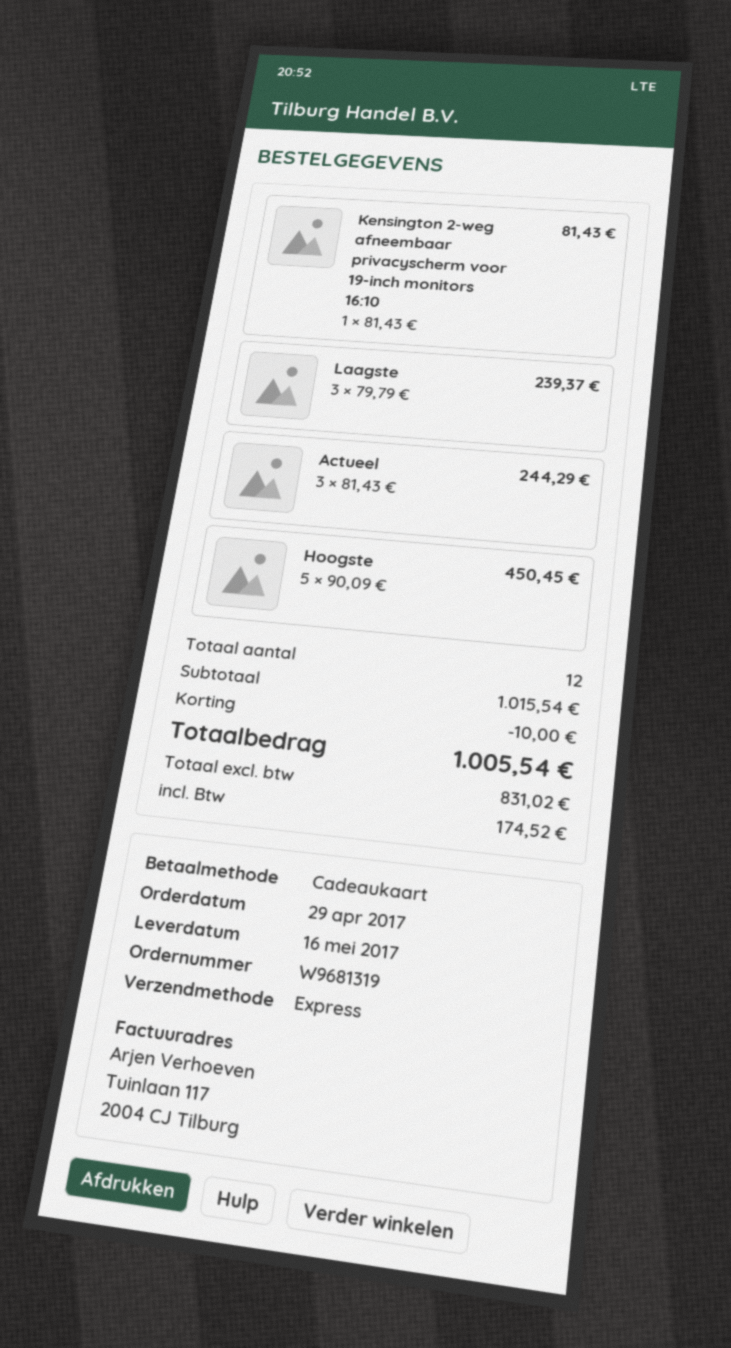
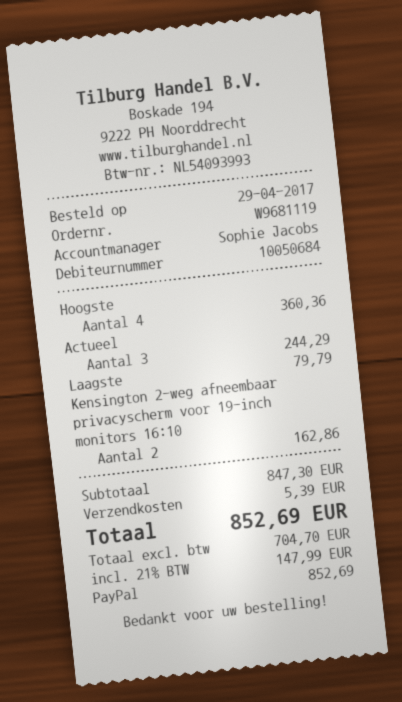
order number: W9681319 -> W9681119
payment method: gift card -> PayPal
Kensington 2-weg afneembaar privacyscherm voor 19-inch monitors 16:10: 1 for 81.43 -> 2 for 162.86
Laagste: 3 for 239.37 -> 1 for 79.79
Hoogste: 5 for 450.45 -> 4 for 360.36
subtotal: 1015.54 -> 847.30
discount: 10.00 -> none
shipping: none -> 5.39
net: 831.02 -> 704.70
tax: 174.52 -> 147.99
total: 1005.54 -> 852.69

